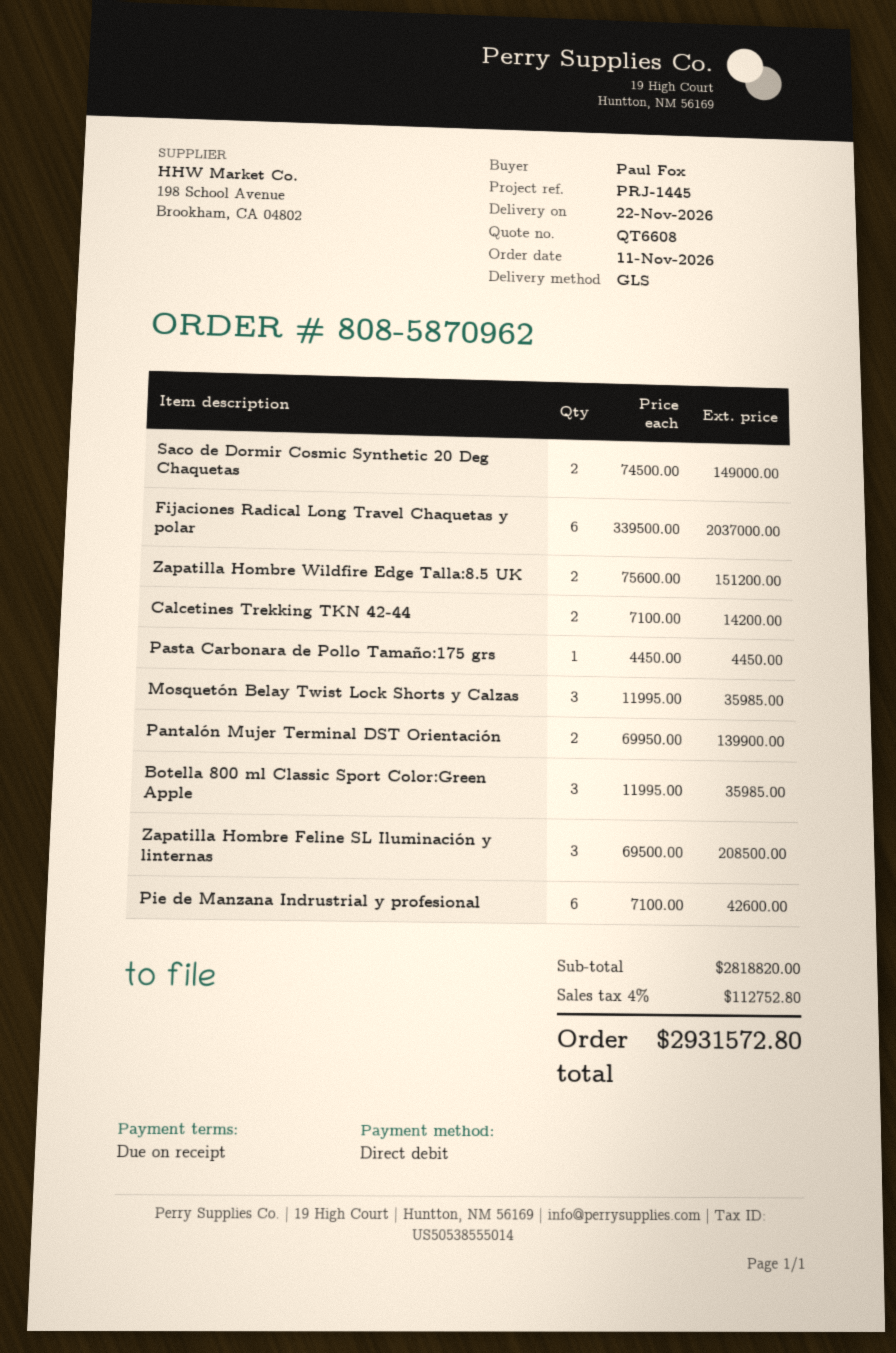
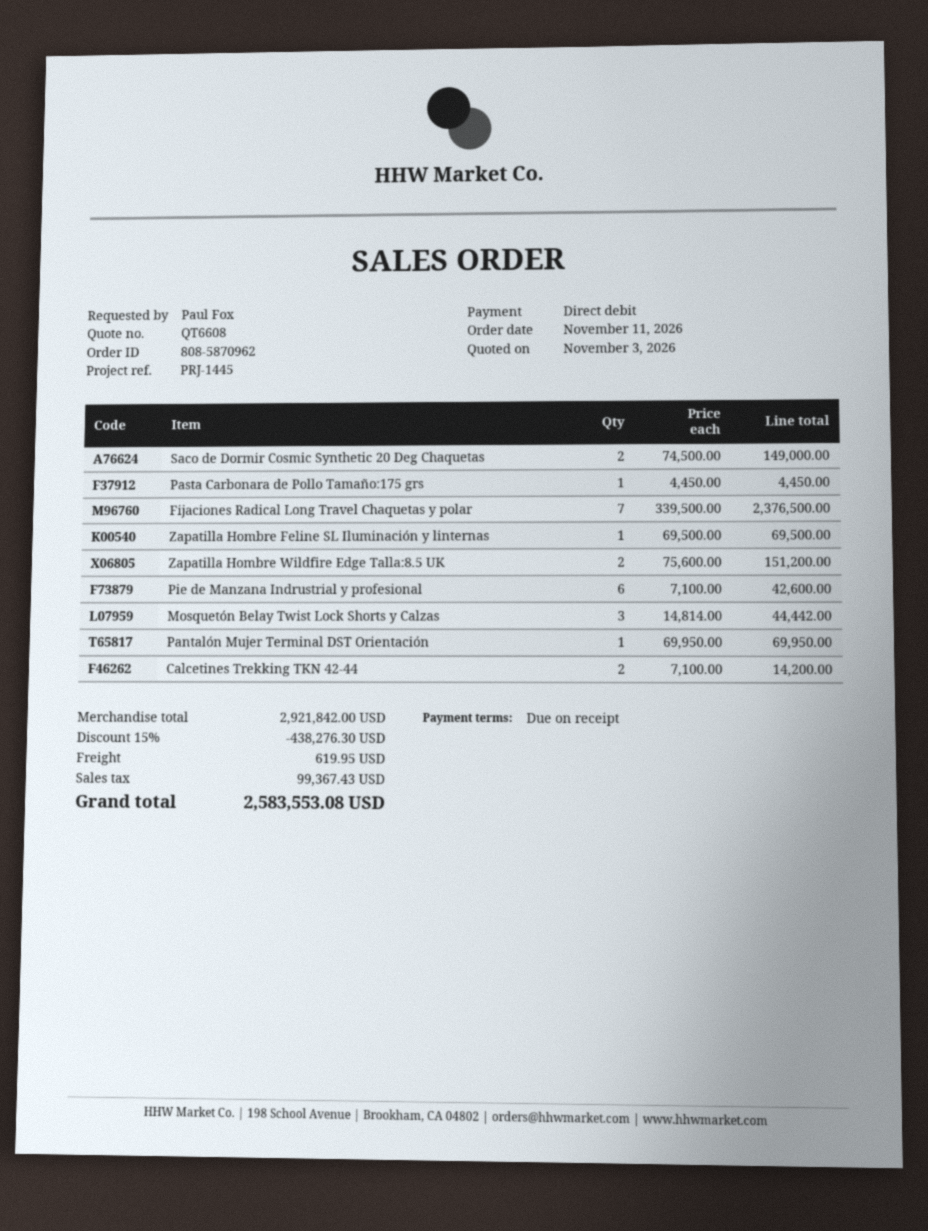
Fijaciones Radical Long Travel Chaquetas y polar: 6 x 339500.00 = 2037000.00 -> 7 x 339500.00 = 2376500.00
Mosquetón Belay Twist Lock Shorts y Calzas: 3 x 11995.00 = 35985.00 -> 3 x 14814.00 = 44442.00
Pantalón Mujer Terminal DST Orientación: 2 x 69950.00 = 139900.00 -> 1 x 69950.00 = 69950.00
Botella 800 ml Classic Sport Color:Green Apple: 3 x 11995.00 = 35985.00 -> none
Zapatilla Hombre Feline SL Iluminación y linternas: 3 x 69500.00 = 208500.00 -> 1 x 69500.00 = 69500.00
subtotal: 2818820.00 -> 2921842.00
discount: none -> 15% = 438276.30
shipping: none -> 619.95
tax: 112752.80 -> 99367.43
total: 2931572.80 -> 2583553.08

